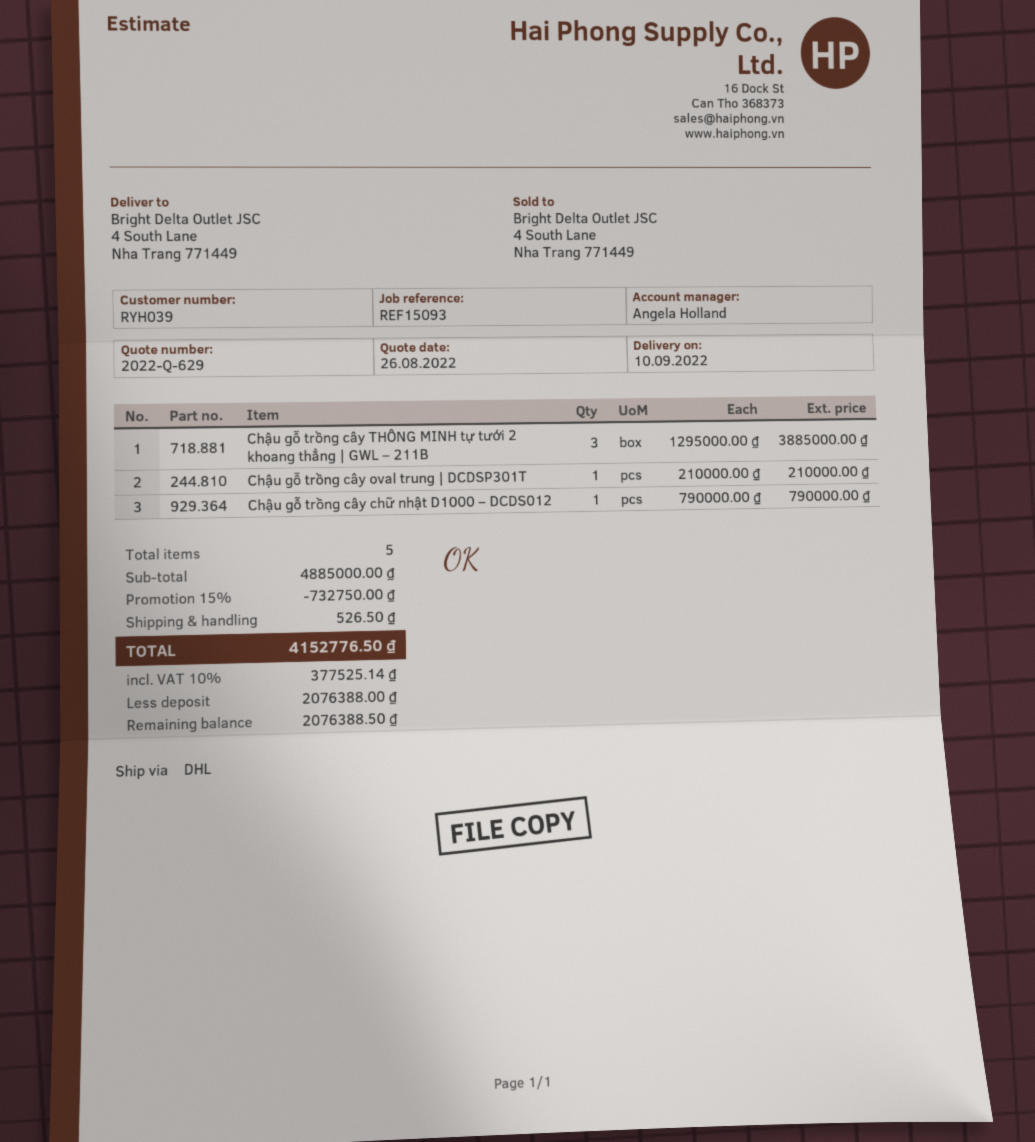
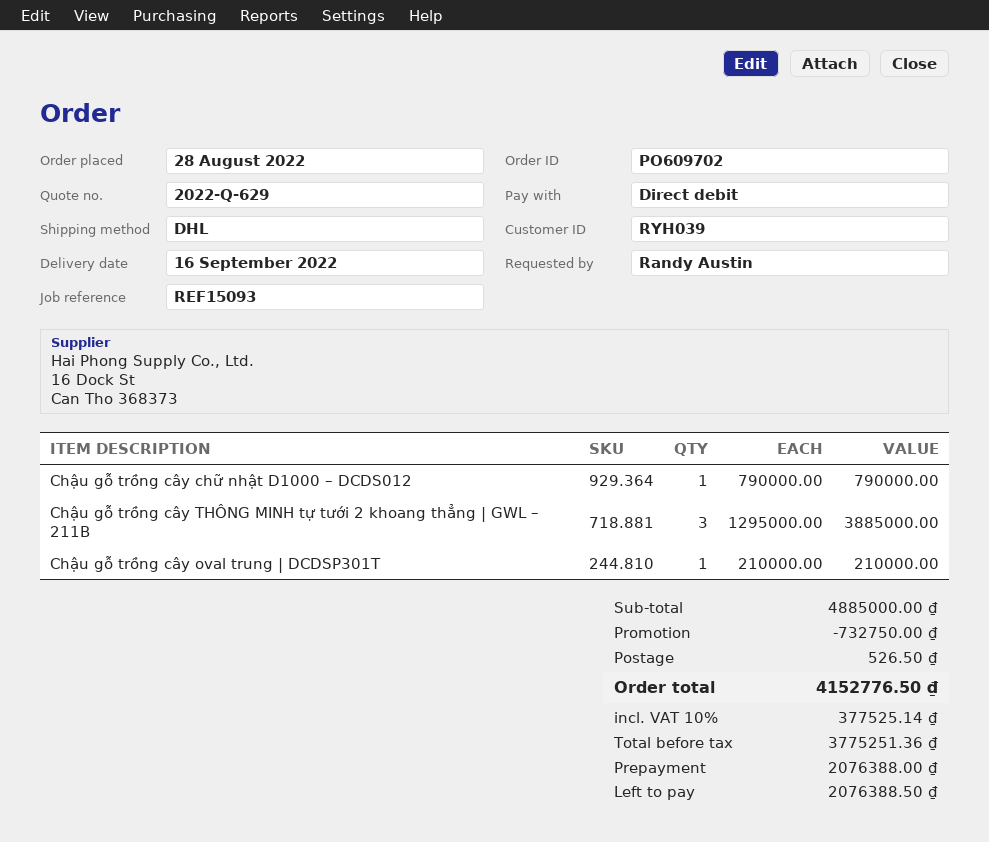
delivery date: 2022-09-10 -> 2022-09-16

